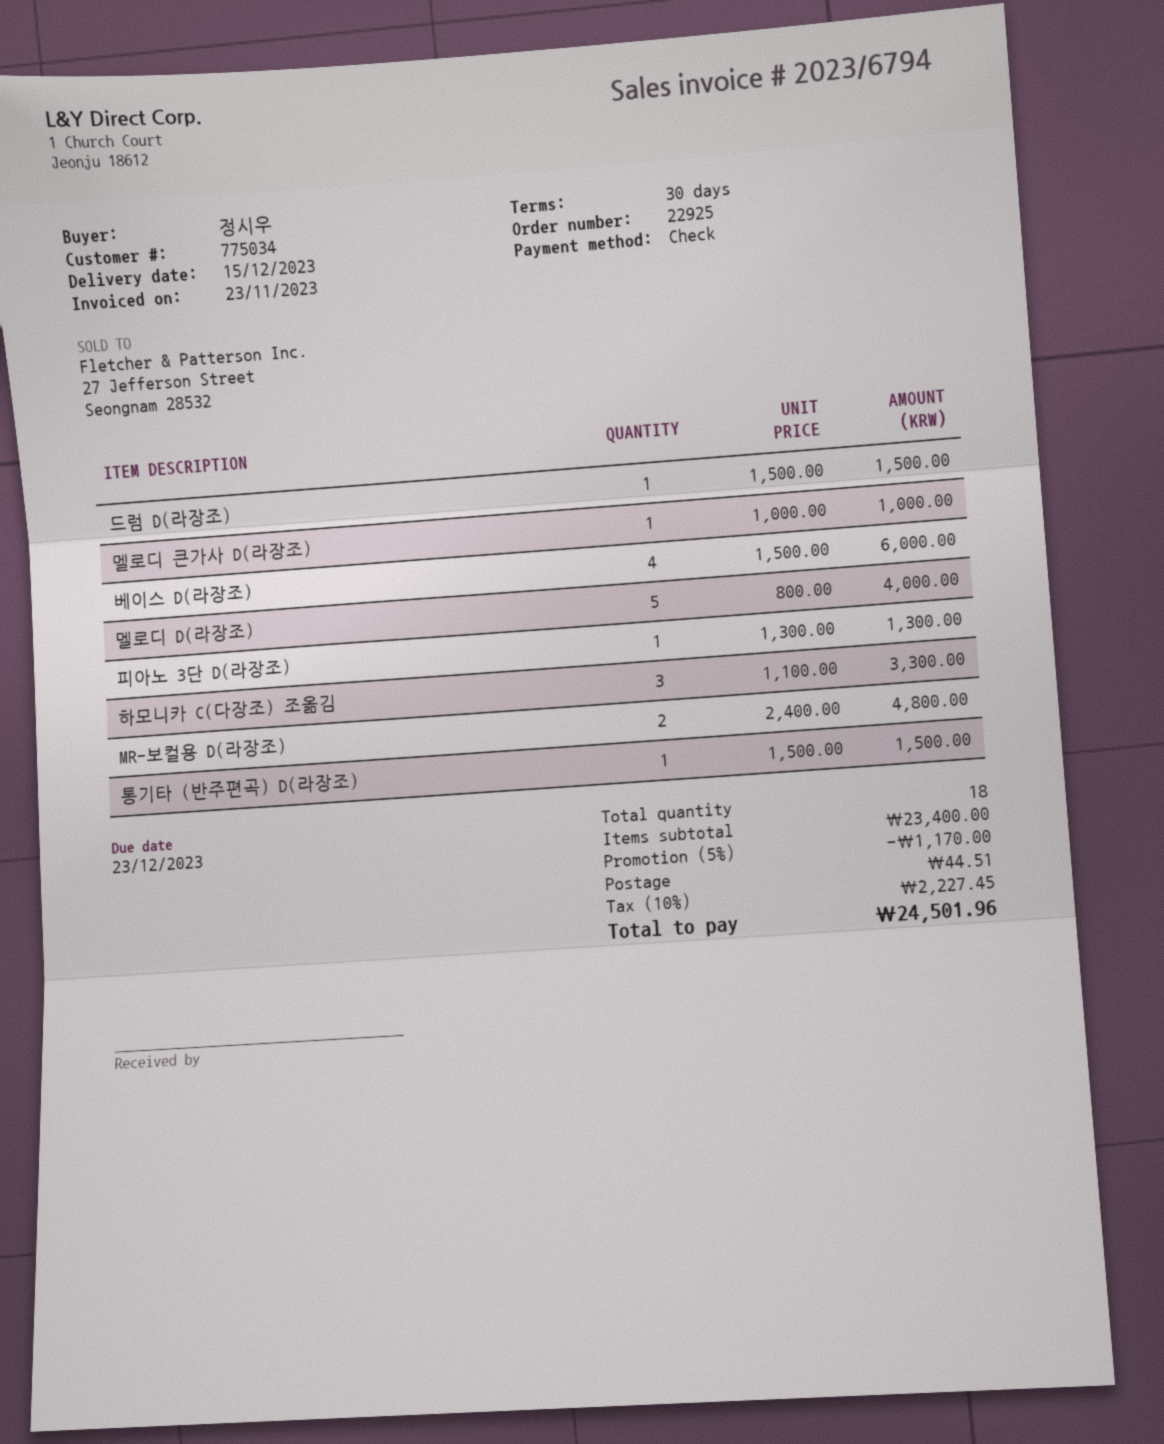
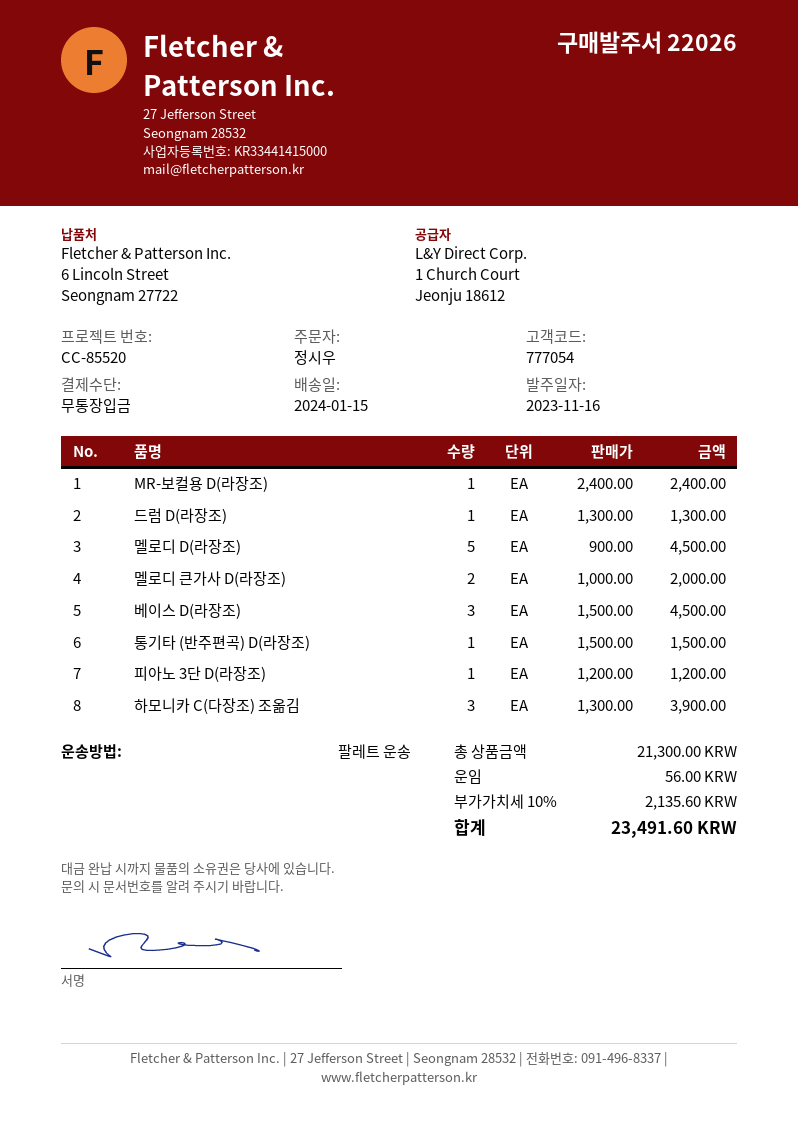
order number: 22925 -> 22026
delivery date: 2023-12-15 -> 2024-01-15
customer number: 775034 -> 777054
payment method: cheque -> bank transfer
드럼 D(라장조): 1 x 1500.00 = 1500.00 -> 1 x 1300.00 = 1300.00
멜로디 큰가사 D(라장조): 1 x 1000.00 = 1000.00 -> 2 x 1000.00 = 2000.00
베이스 D(라장조): 4 x 1500.00 = 6000.00 -> 3 x 1500.00 = 4500.00
멜로디 D(라장조): 5 x 800.00 = 4000.00 -> 5 x 900.00 = 4500.00
피아노 3단 D(라장조): 1 x 1300.00 = 1300.00 -> 1 x 1200.00 = 1200.00
하모니카 C(다장조) 조옮김: 3 x 1100.00 = 3300.00 -> 3 x 1300.00 = 3900.00
MR-보컬용 D(라장조): 2 x 2400.00 = 4800.00 -> 1 x 2400.00 = 2400.00
subtotal: 23400.00 -> 21300.00
discount: 5% = 1170.00 -> none
shipping: 44.51 -> 56.00
tax: 10% = 2227.45 -> 10% = 2135.60
total: 24501.96 -> 23491.60

